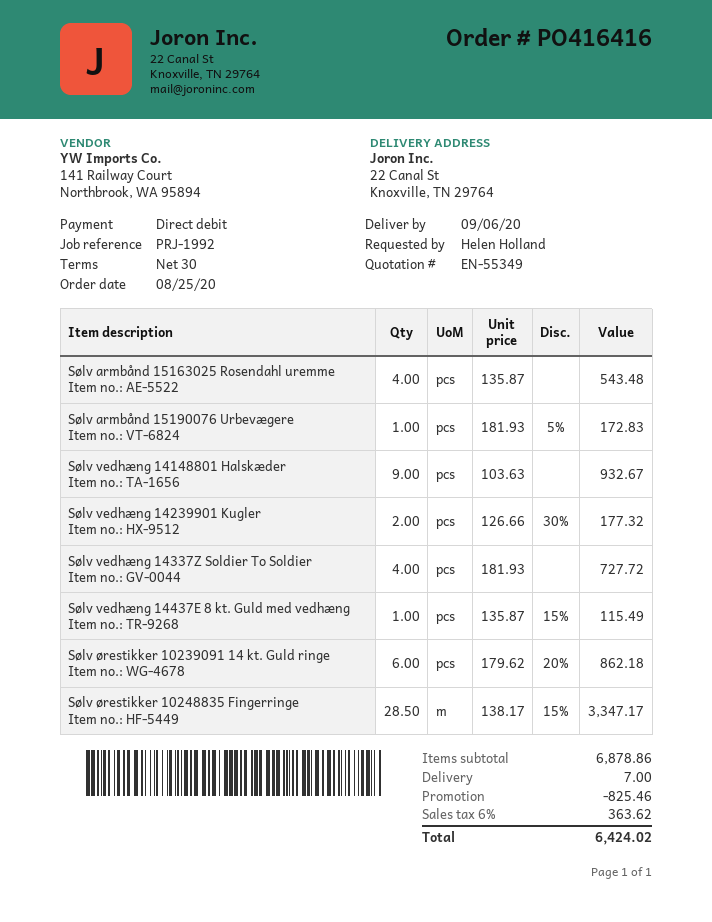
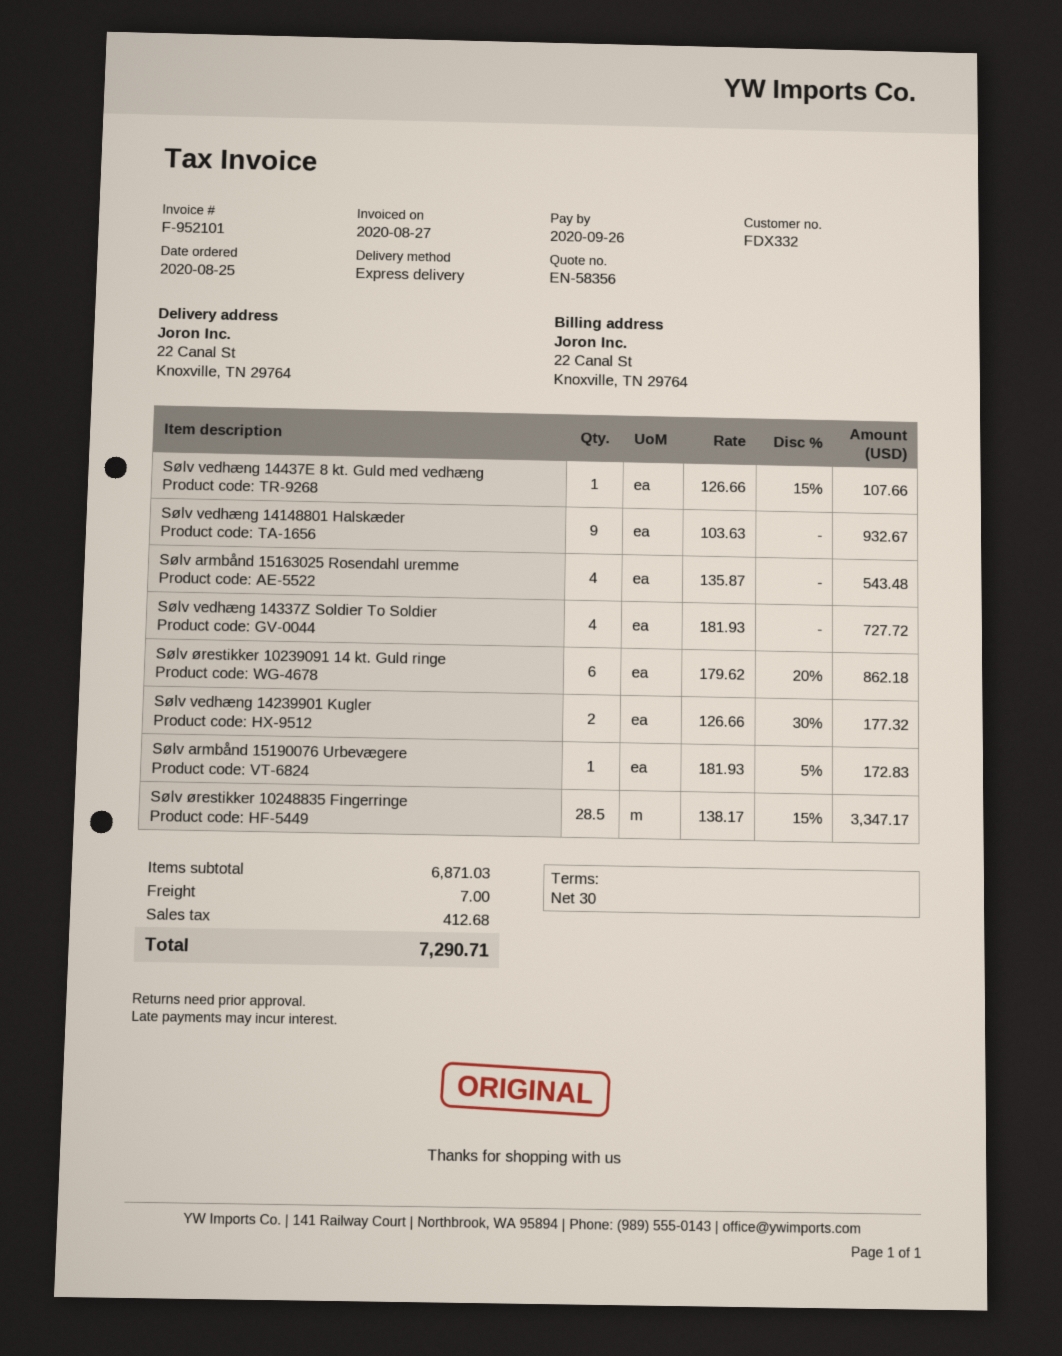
quote number: EN-55349 -> EN-58356
Sølv vedhæng 14437E 8 kt. Guld med vedhæng: 1 x 135.87 - 15% = 115.49 -> 1 x 126.66 - 15% = 107.66
subtotal: 6878.86 -> 6871.03
discount: 825.46 -> none
tax: 363.62 -> 412.68
total: 6424.02 -> 7290.71

